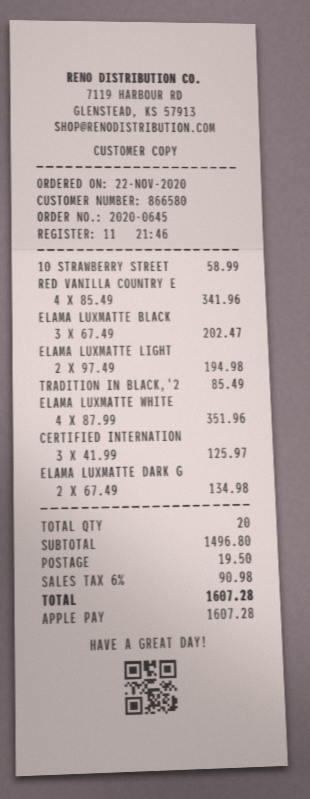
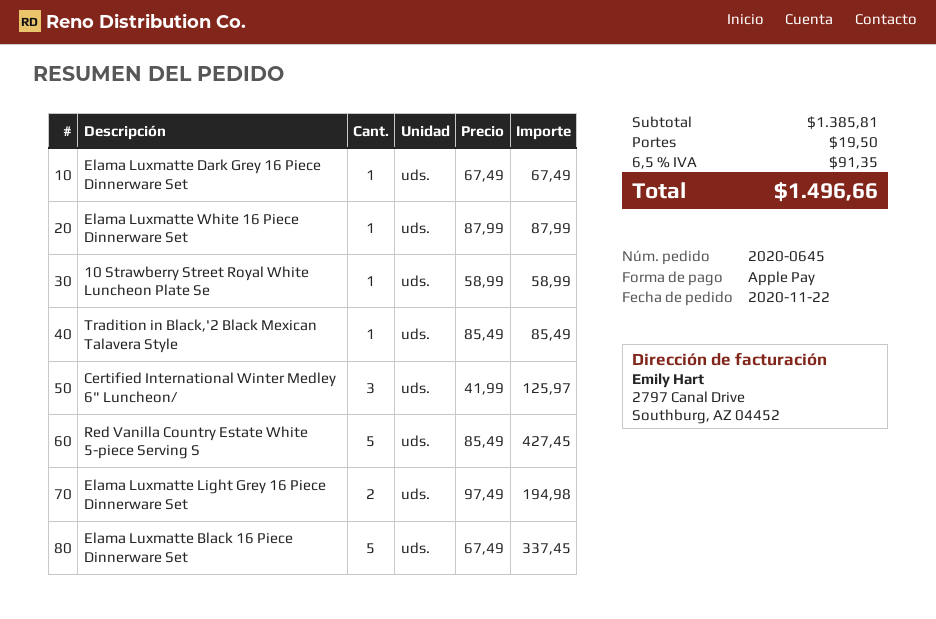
RED VANILLA COUNTRY E: 4 x 85.49 = 341.96 -> 5 x 85.49 = 427.45
ELAMA LUXMATTE BLACK: 3 x 67.49 = 202.47 -> 5 x 67.49 = 337.45
ELAMA LUXMATTE WHITE: 4 x 87.99 = 351.96 -> 1 x 87.99 = 87.99
ELAMA LUXMATTE DARK G: 2 x 67.49 = 134.98 -> 1 x 67.49 = 67.49
subtotal: 1496.80 -> 1385.81
tax: 6% = 90.98 -> 6.5% = 91.35
total: 1607.28 -> 1496.66

